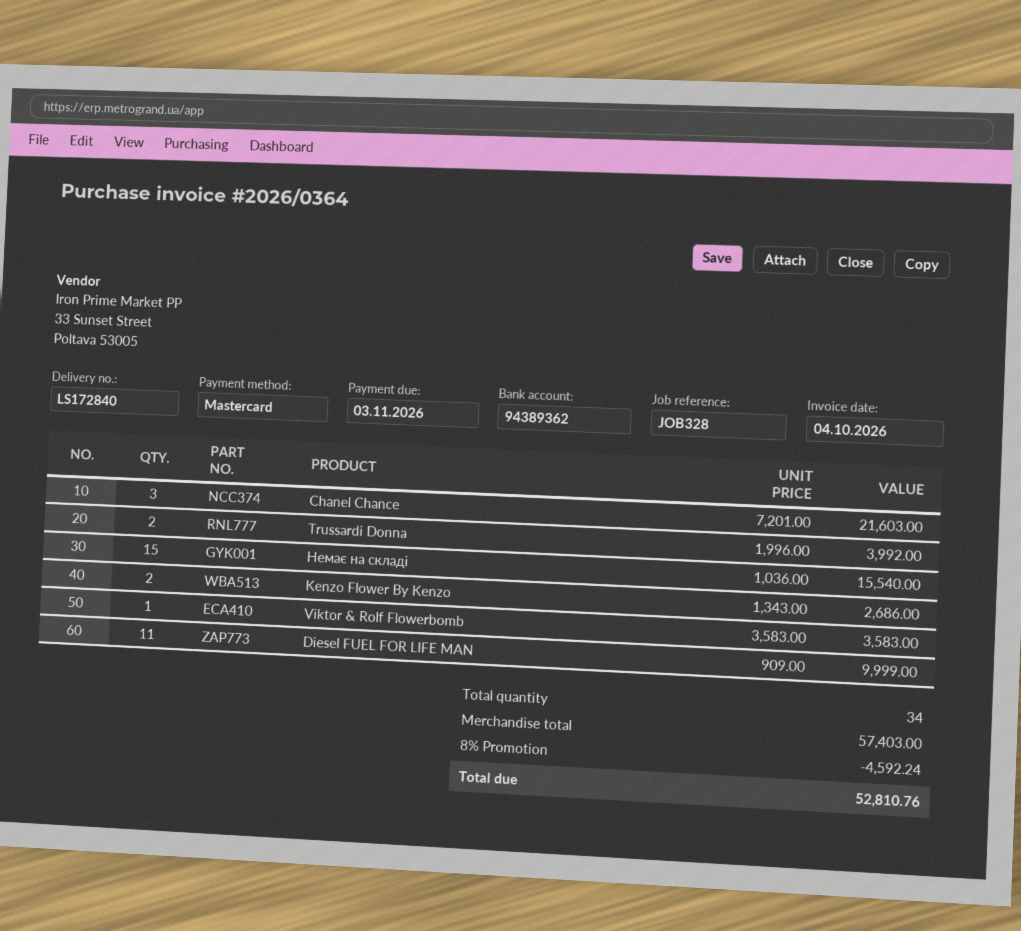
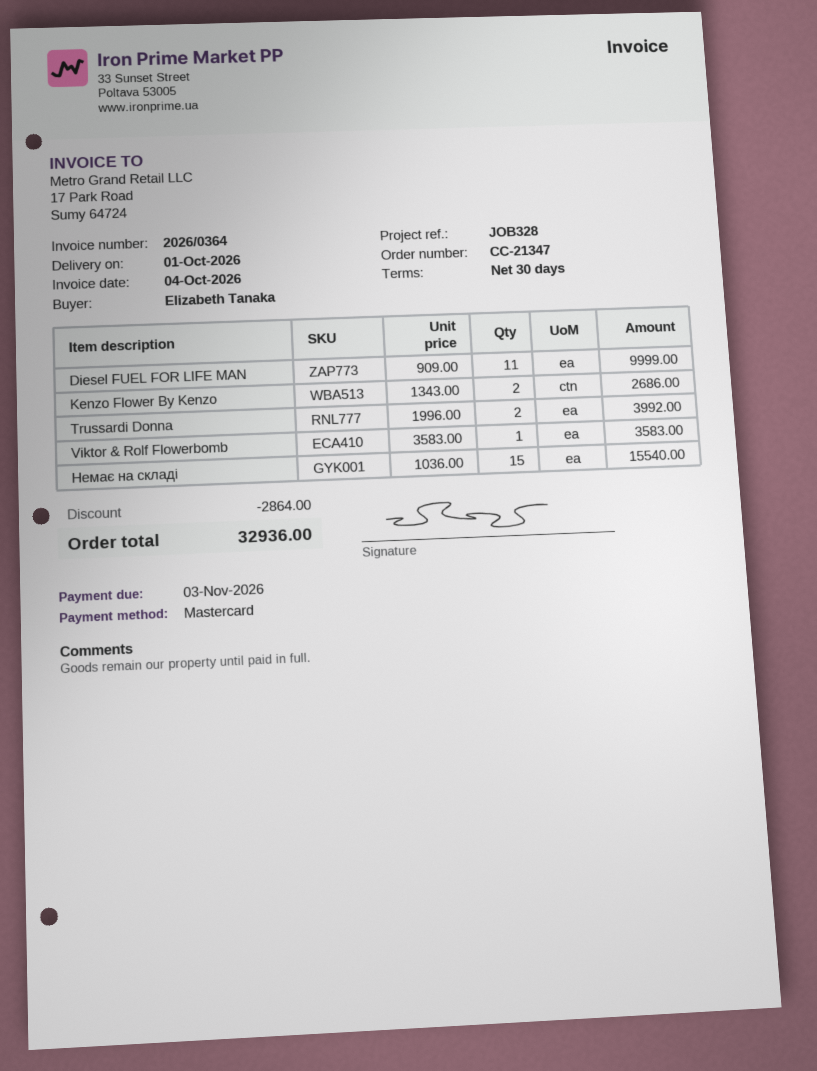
Chanel Chance: 3 x 7201.00 = 21603.00 -> none
discount: 4592.24 -> 2864.00
total: 52810.76 -> 32936.00

